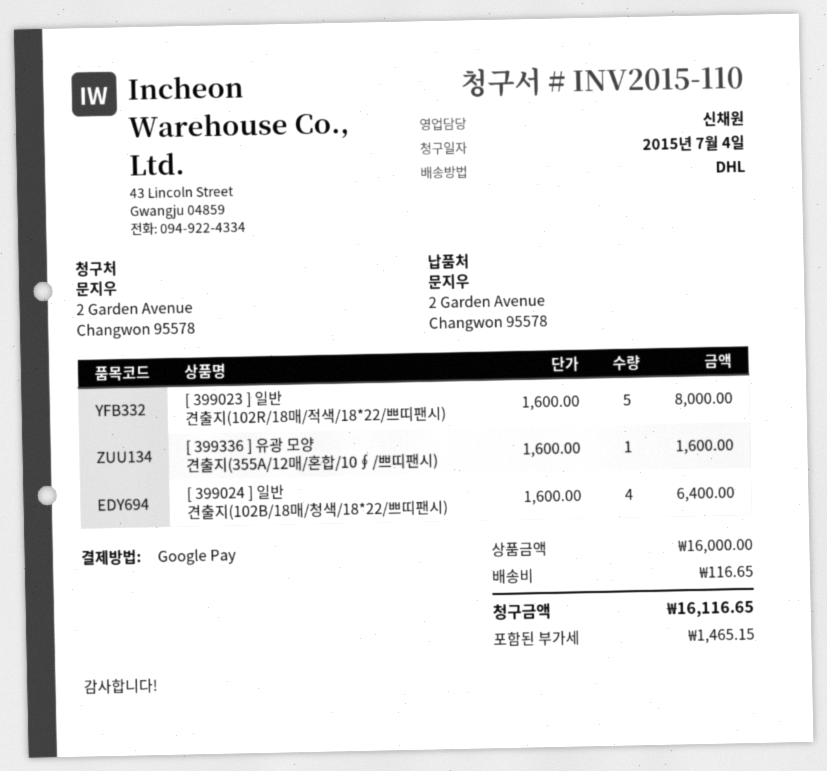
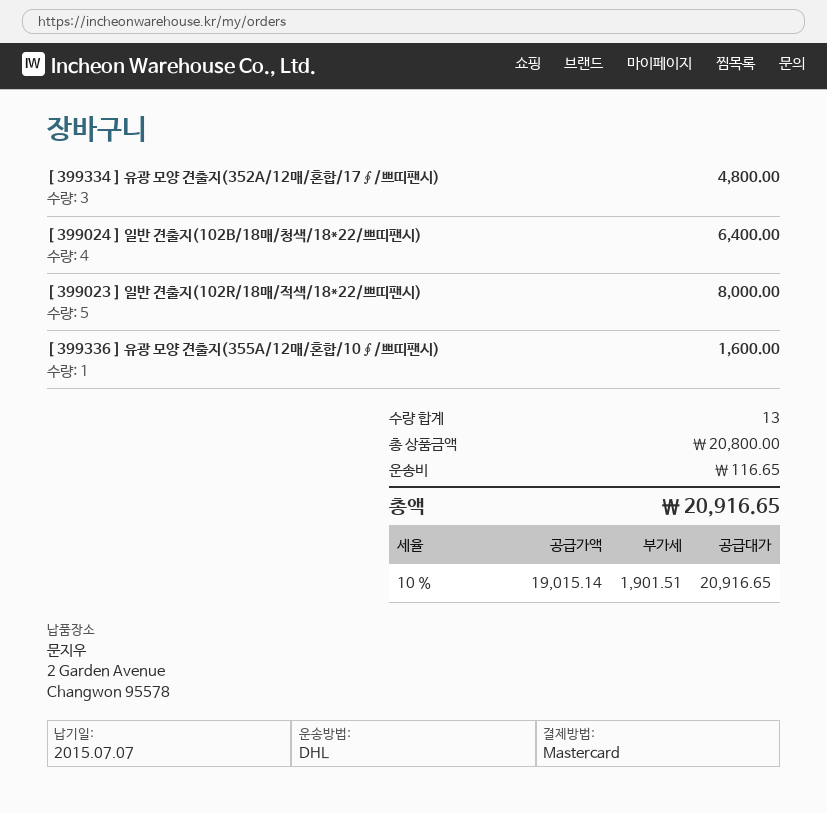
payment method: Google Pay -> Mastercard
[ 399334 ] 유광 모양 견출지(352A/12매/혼합/17∮/쁘띠팬시): none -> 3 for 4800.00
subtotal: 16000.00 -> 20800.00
tax: 1465.15 -> 1901.51
total: 16116.65 -> 20916.65

